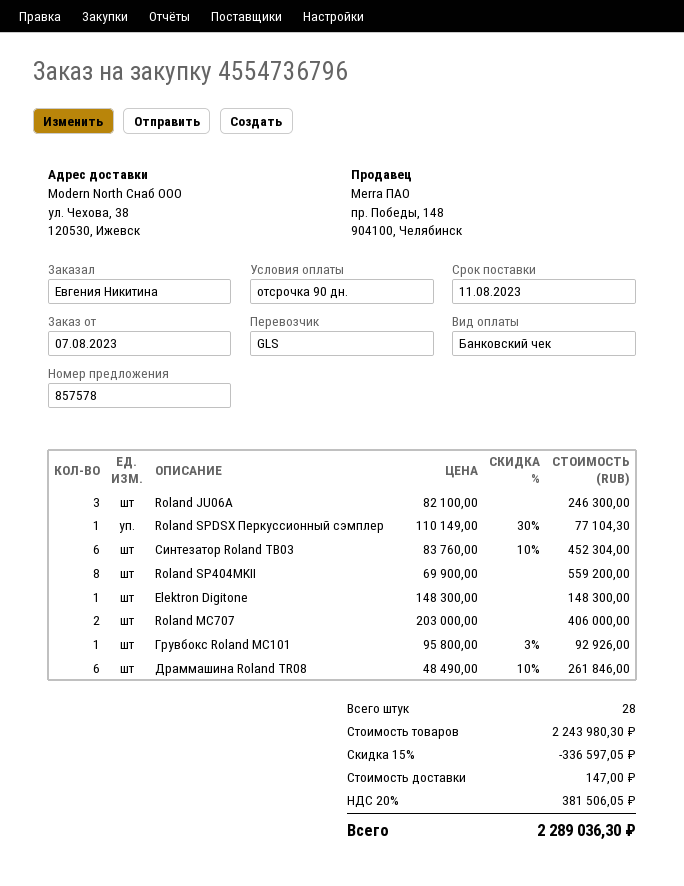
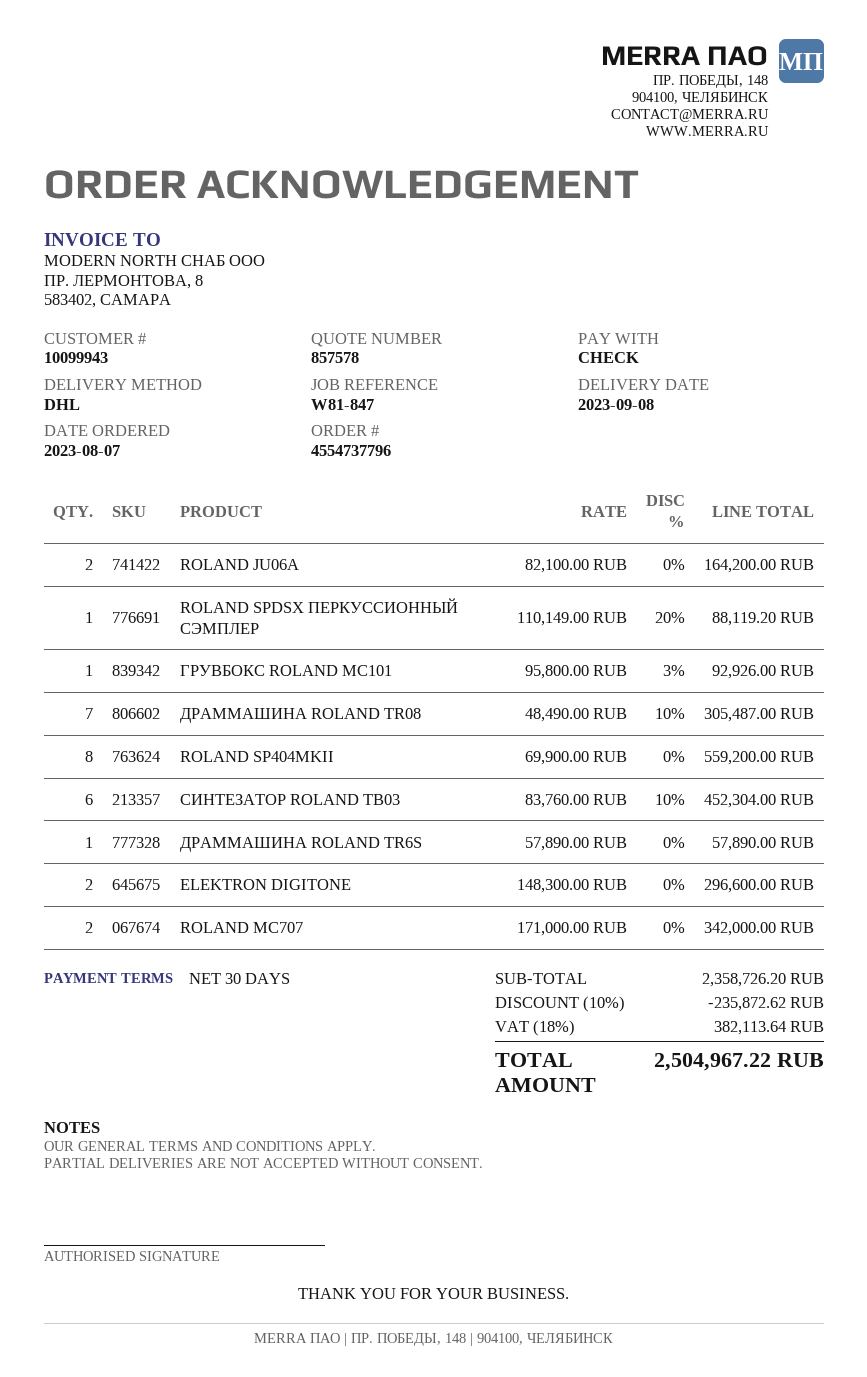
order number: 4554736796 -> 4554737796
delivery date: 2023-08-11 -> 2023-09-08
payment terms: 90 days -> 30 days
shipping method: GLS -> DHL
Roland JU06A: 3 x 82100.00 = 246300.00 -> 2 x 82100.00 = 164200.00
Roland SPDSX Перкуссионный сэмплер: 1 x 110149.00 - 30% = 77104.30 -> 1 x 110149.00 - 20% = 88119.20
Elektron Digitone: 1 x 148300.00 = 148300.00 -> 2 x 148300.00 = 296600.00
Roland MC707: 2 x 203000.00 = 406000.00 -> 2 x 171000.00 = 342000.00
Драммашина Roland TR08: 6 x 48490.00 - 10% = 261846.00 -> 7 x 48490.00 - 10% = 305487.00
ДРАММАШИНА ROLAND TR6S: none -> 1 x 57890.00 = 57890.00
subtotal: 2243980.30 -> 2358726.20
discount: 15% = 336597.05 -> 10% = 235872.62
shipping: 147.00 -> none
tax: 20% = 381506.05 -> 18% = 382113.64
total: 2289036.30 -> 2504967.22

